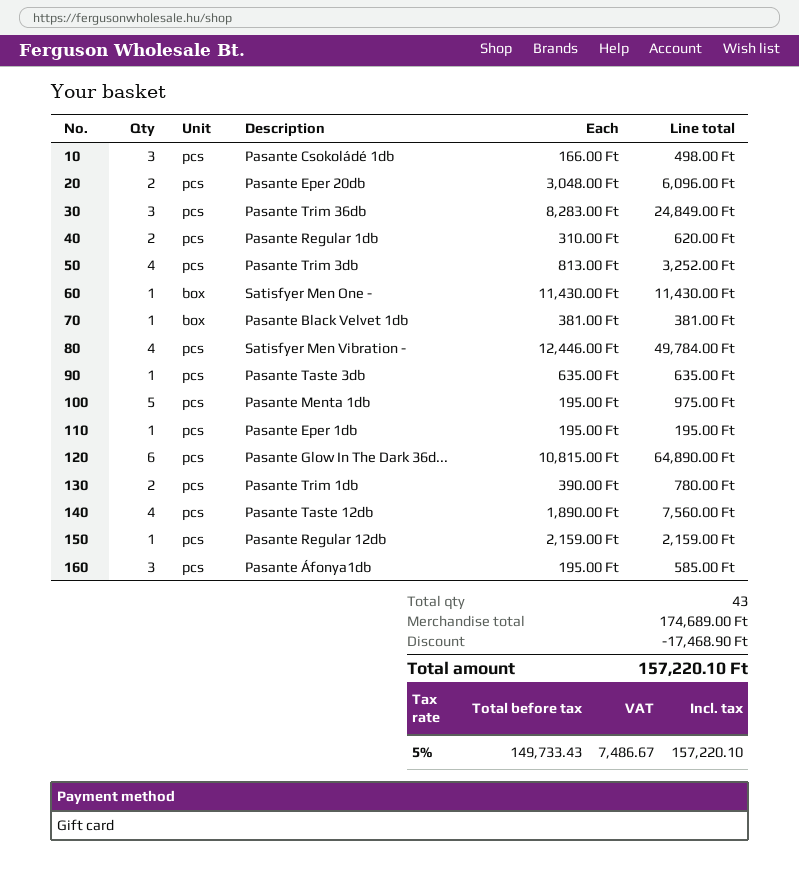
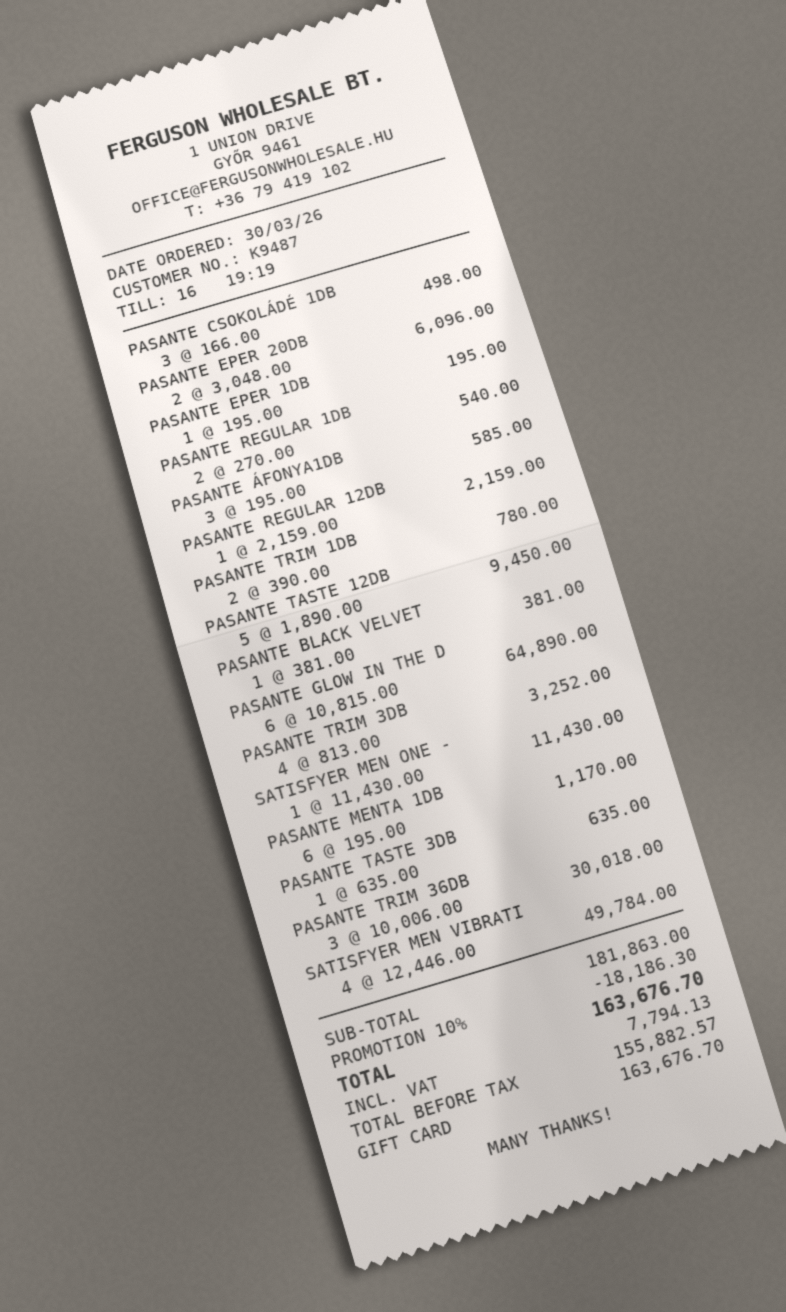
Pasante Trim 36db: 3 x 8283.00 = 24849.00 -> 3 x 10006.00 = 30018.00
Pasante Regular 1db: 2 x 310.00 = 620.00 -> 2 x 270.00 = 540.00
Pasante Menta 1db: 5 x 195.00 = 975.00 -> 6 x 195.00 = 1170.00
Pasante Taste 12db: 4 x 1890.00 = 7560.00 -> 5 x 1890.00 = 9450.00
subtotal: 174689.00 -> 181863.00
discount: 17468.90 -> 18186.30
net: 149733.43 -> 155882.57
tax: 7486.67 -> 7794.13
total: 157220.10 -> 163676.70

